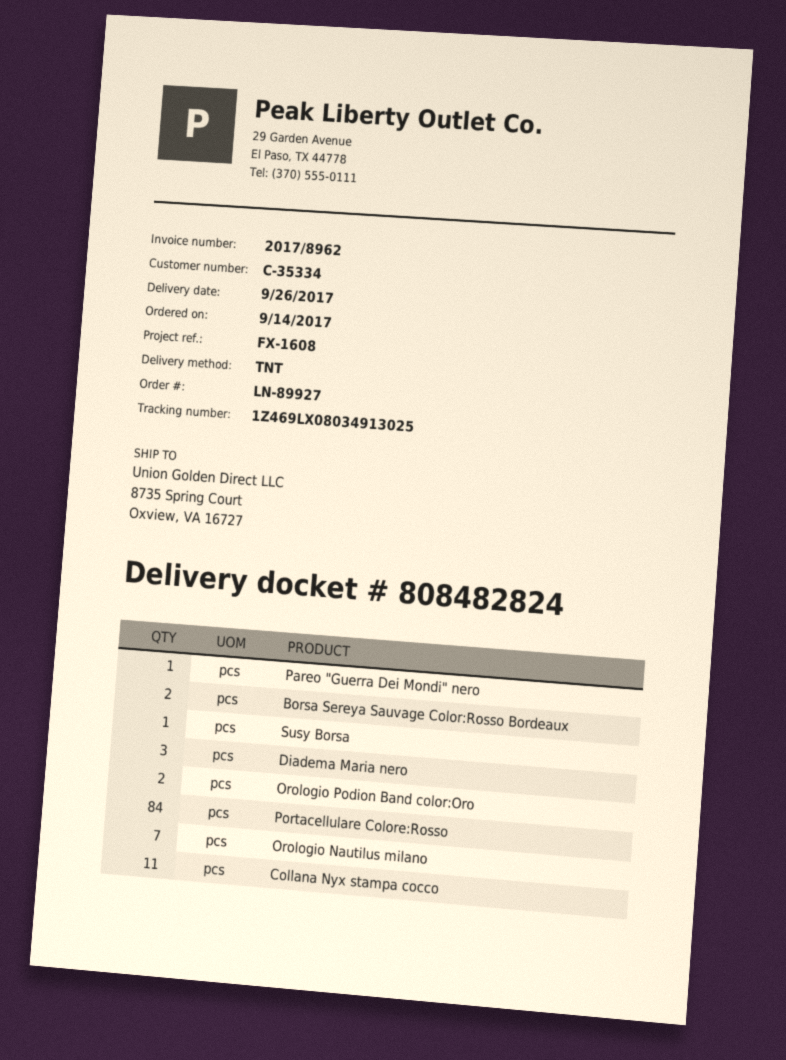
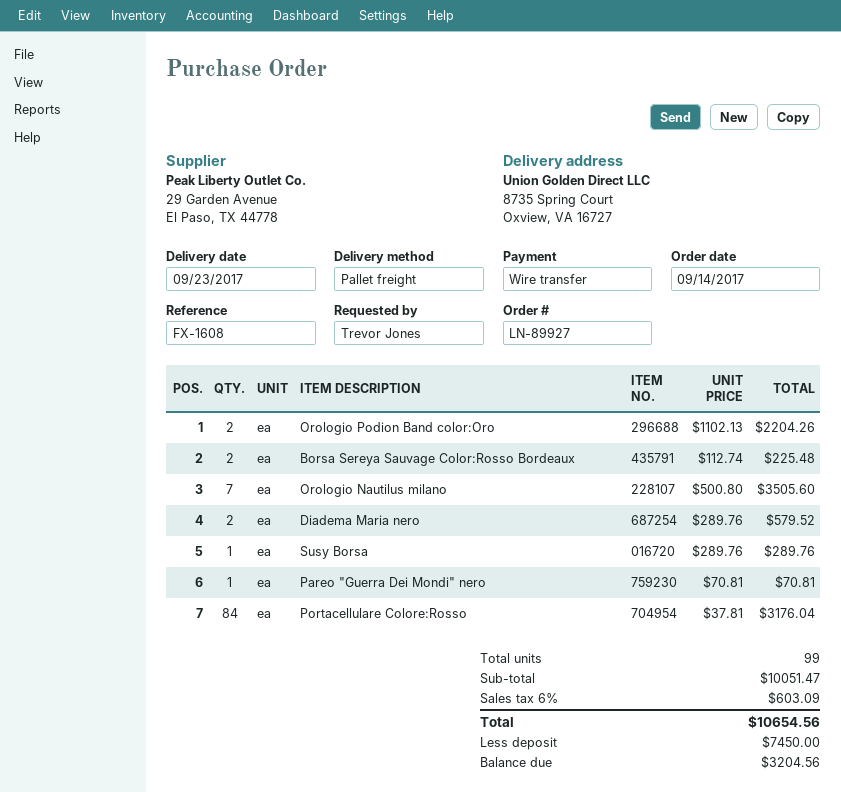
delivery date: 2017-09-26 -> 2017-09-23
shipping method: TNT -> pallet freight
Diadema Maria nero: 3 -> 2
Collana Nyx stampa cocco: 11 -> none

